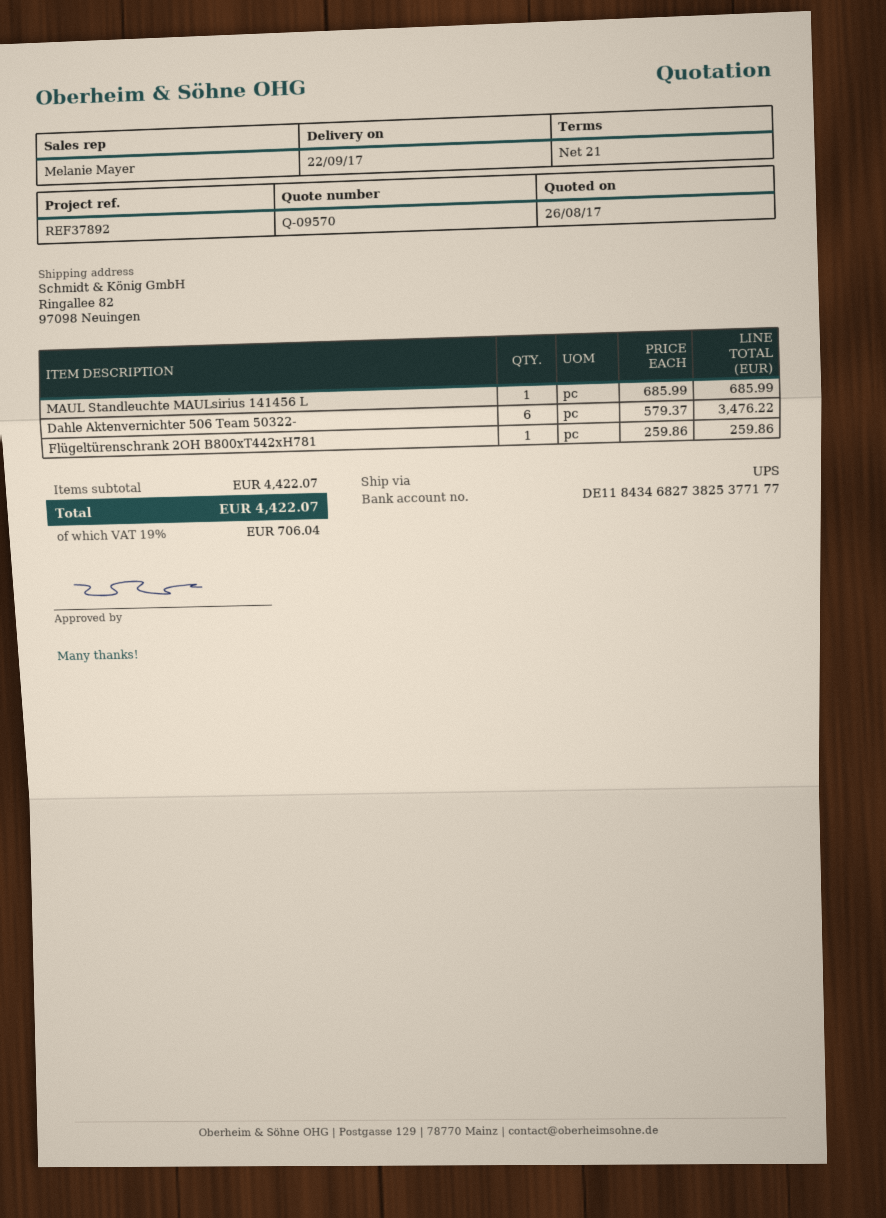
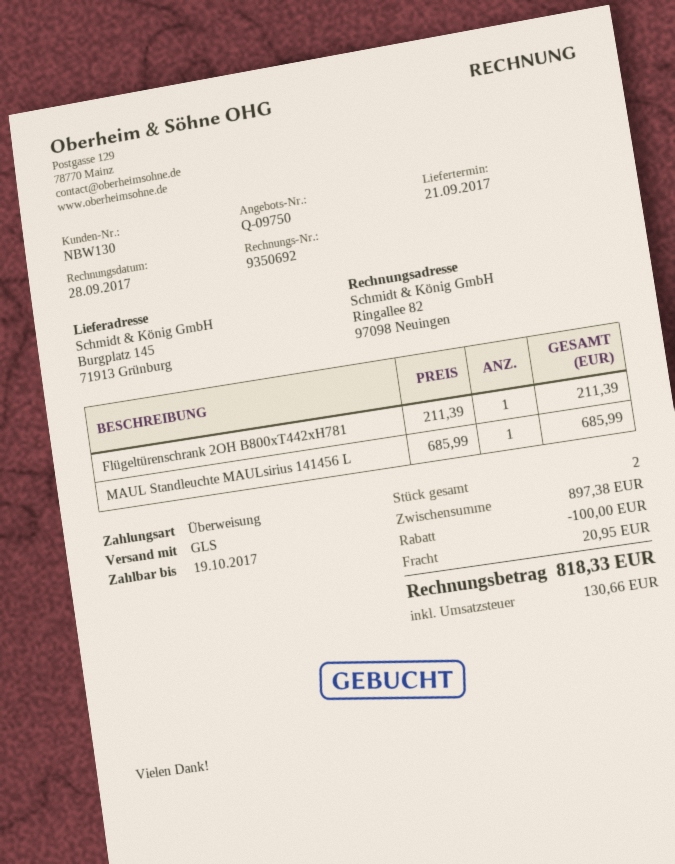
quote number: Q-09570 -> Q-09750
delivery date: 2017-09-22 -> 2017-09-21
shipping method: UPS -> GLS
ship to: Ringallee 82, 97098 Neuingen -> Burgplatz 145, 71913 Grünburg
Dahle Aktenvernichter 506 Team 50322-: 6 x 579.37 = 3476.22 -> none
Flügeltürenschrank 2OH B800xT442xH781: 1 x 259.86 = 259.86 -> 1 x 211.39 = 211.39
subtotal: 4422.07 -> 897.38
discount: none -> 100.00
shipping: none -> 20.95
tax: 706.04 -> 130.66
total: 4422.07 -> 818.33

